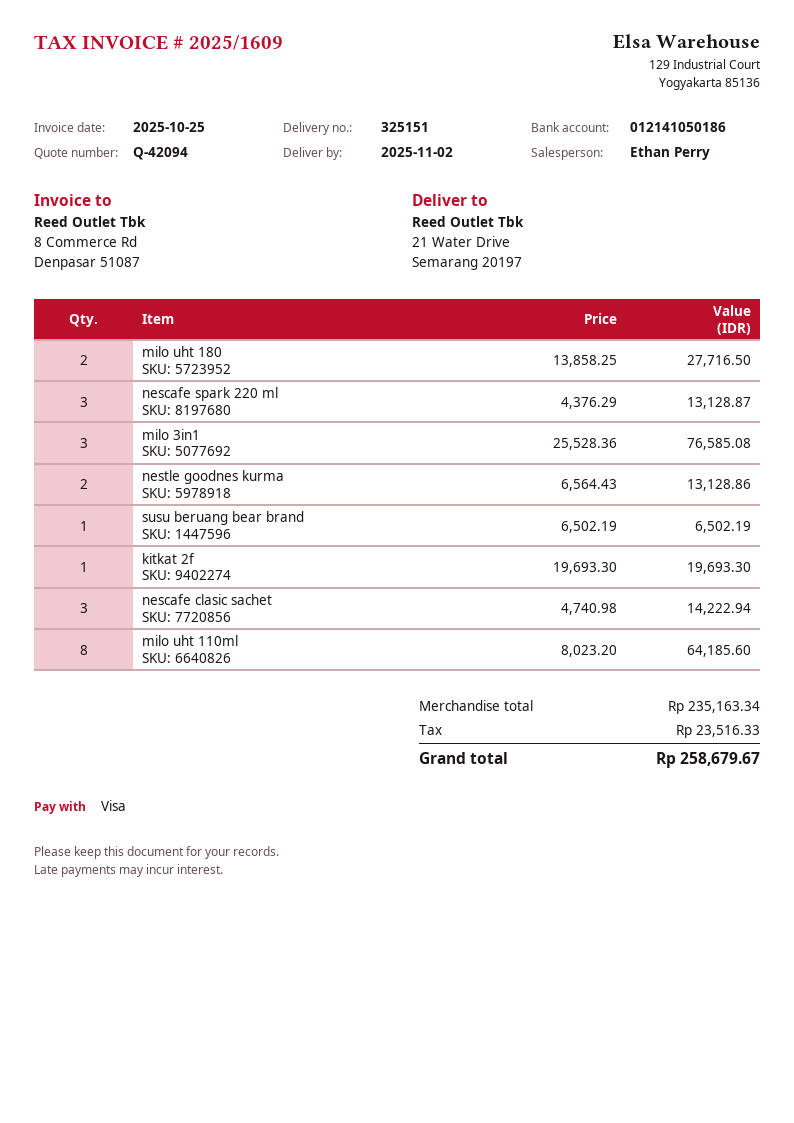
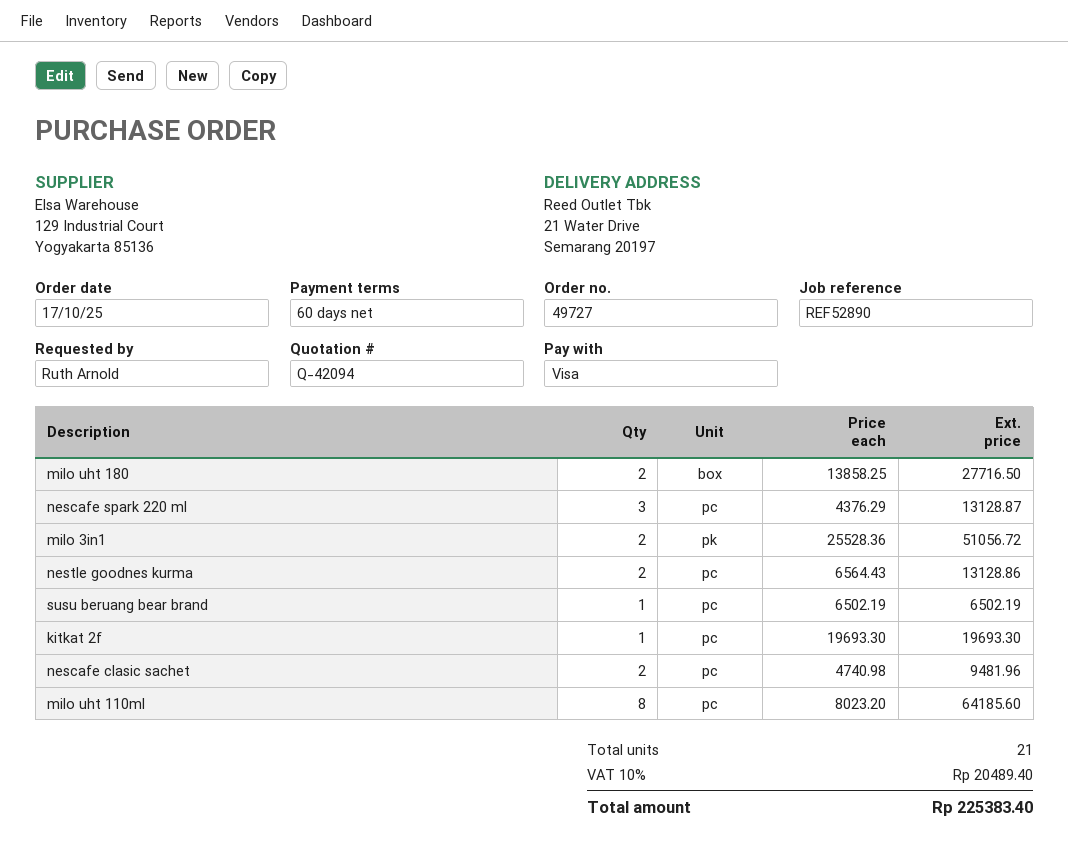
milo 3in1: 3 x 25528.36 = 76585.08 -> 2 x 25528.36 = 51056.72
nescafe clasic sachet: 3 x 4740.98 = 14222.94 -> 2 x 4740.98 = 9481.96
tax: 23516.33 -> 20489.40
total: 258679.67 -> 225383.40

